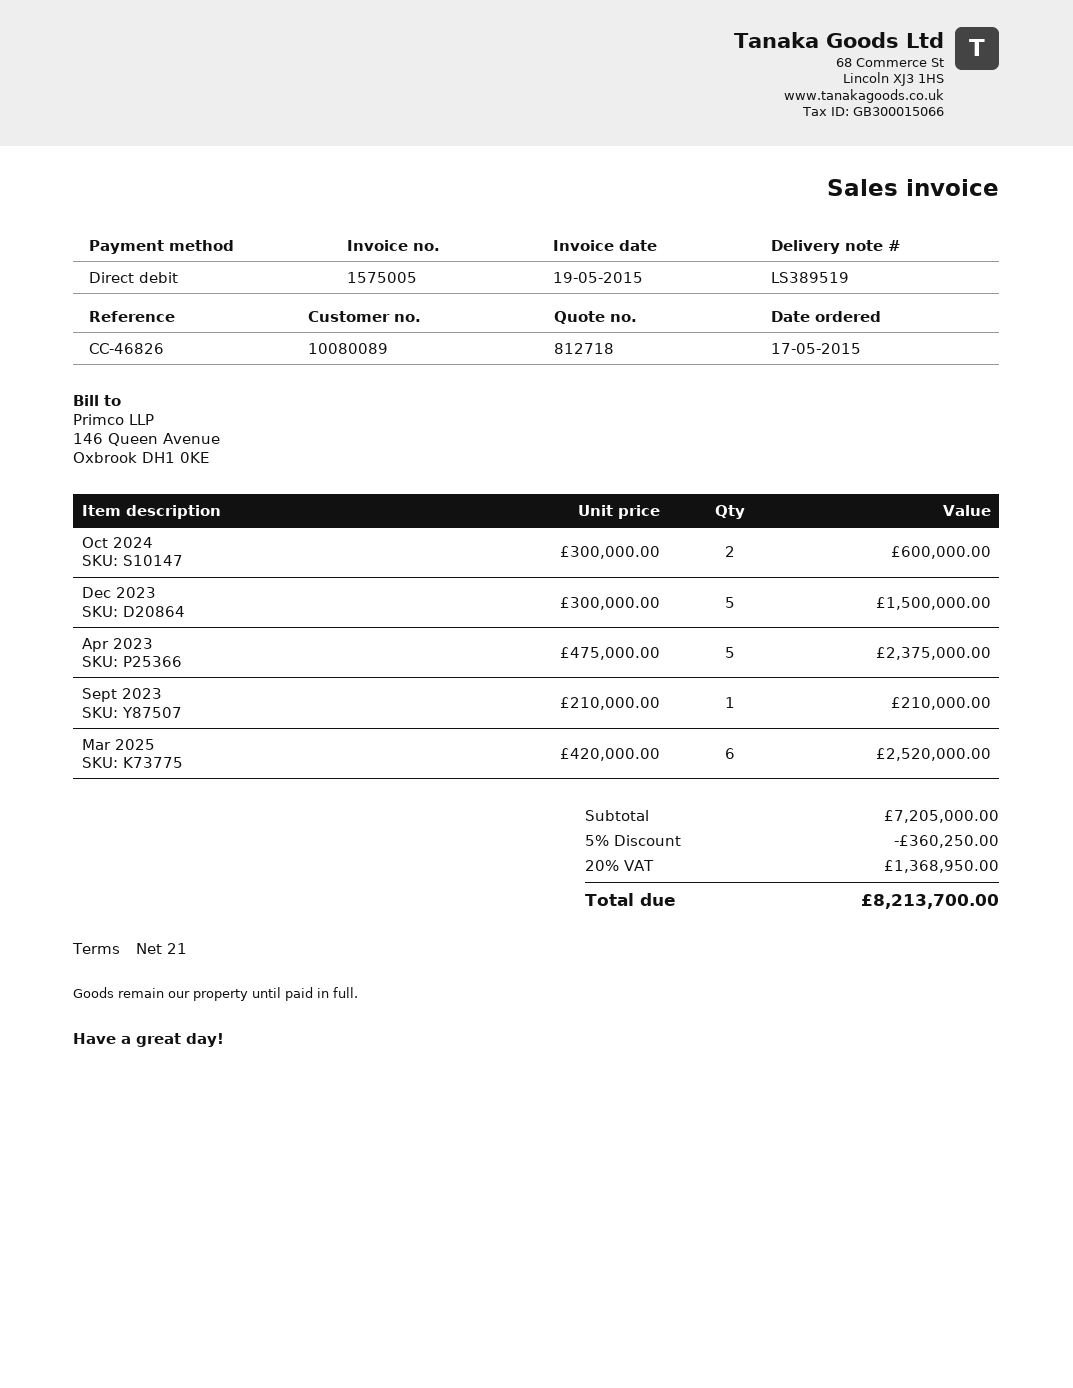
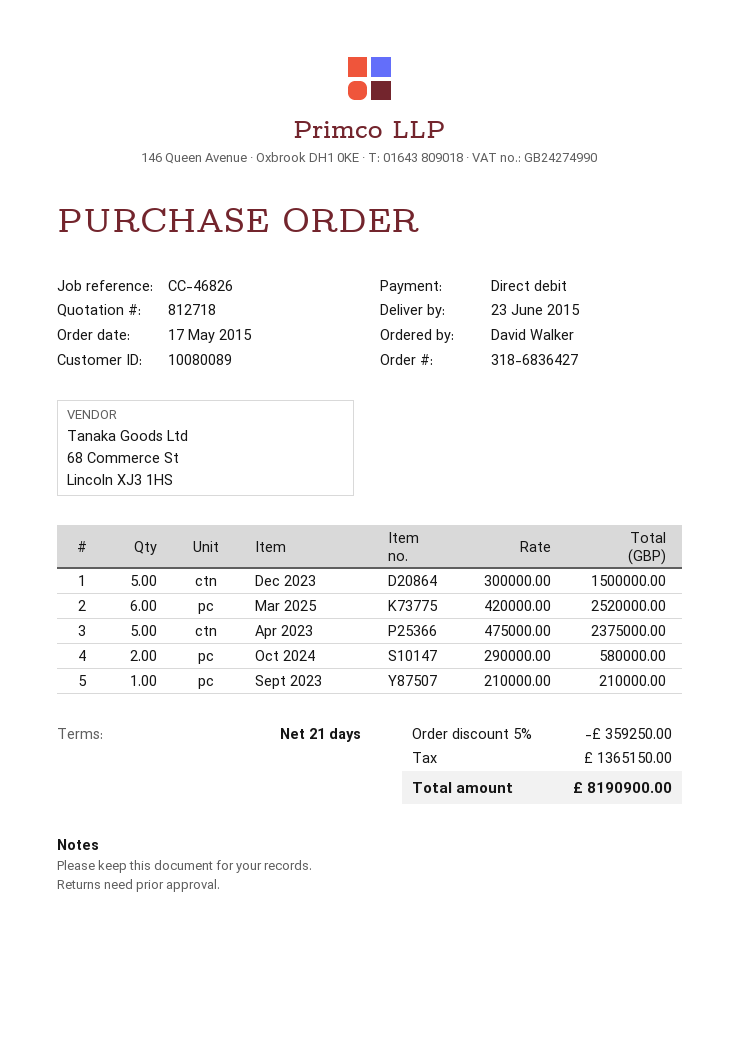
Oct 2024: 2 x 300000.00 = 600000.00 -> 2 x 290000.00 = 580000.00
discount: 5% = 360250.00 -> 5% = 359250.00
tax: 1368950.00 -> 1365150.00
total: 8213700.00 -> 8190900.00

